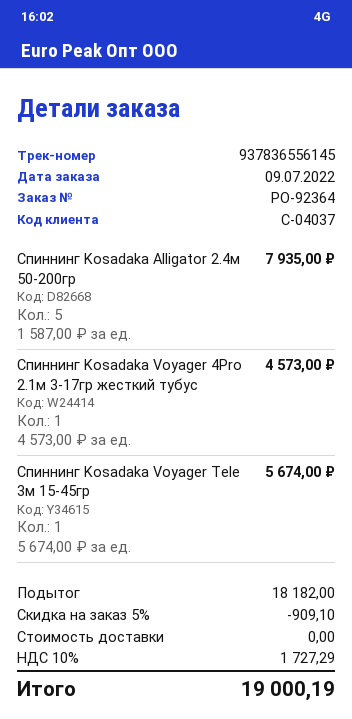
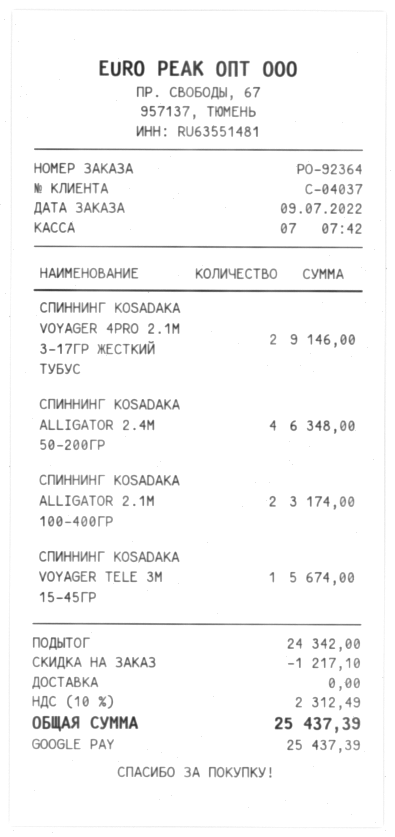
Спиннинг Kosadaka Alligator 2.4м 50-200гр: 5 for 7935.00 -> 4 for 6348.00
Спиннинг Kosadaka Voyager 4Pro 2.1м 3-17гр жесткий тубус: 1 for 4573.00 -> 2 for 9146.00
СПИННИНГ KOSADAKA ALLIGATOR 2.1М 100-400ГР: none -> 2 for 3174.00
subtotal: 18182.00 -> 24342.00
discount: 909.10 -> 1217.10
tax: 10% = 1727.29 -> 10% = 2312.49
total: 19000.19 -> 25437.39

